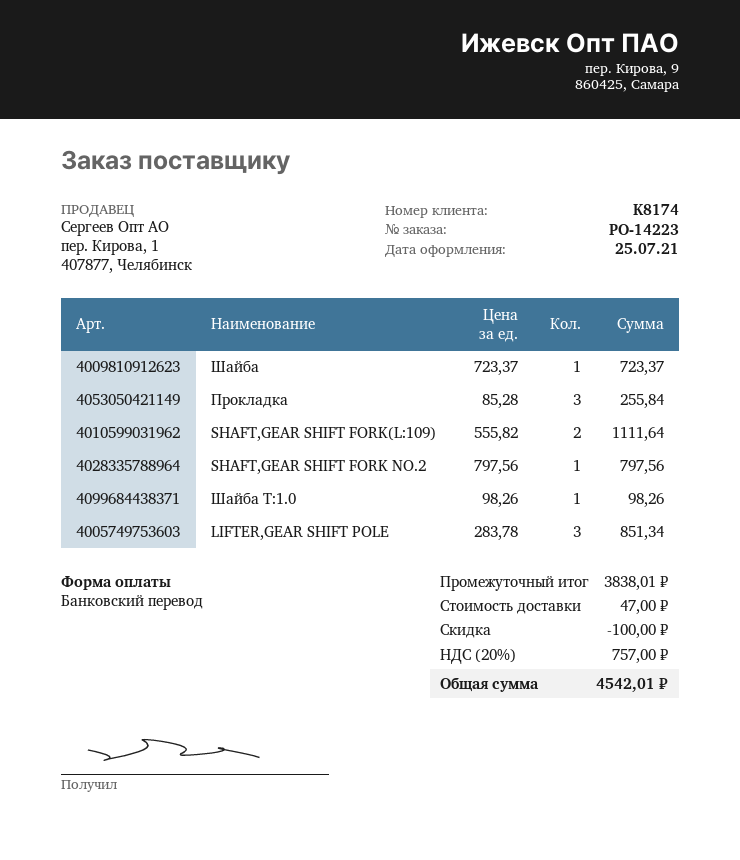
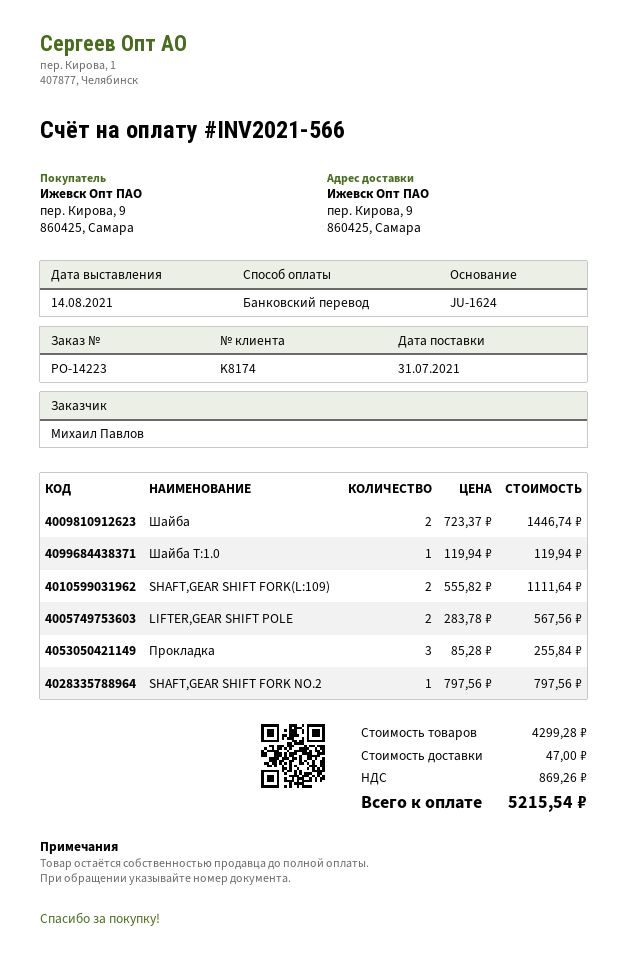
Шайба: 1 x 723.37 = 723.37 -> 2 x 723.37 = 1446.74
Шайба T:1.0: 1 x 98.26 = 98.26 -> 1 x 119.94 = 119.94
LIFTER,GEAR SHIFT POLE: 3 x 283.78 = 851.34 -> 2 x 283.78 = 567.56
subtotal: 3838.01 -> 4299.28
discount: 100.00 -> none
tax: 757.00 -> 869.26
total: 4542.01 -> 5215.54

